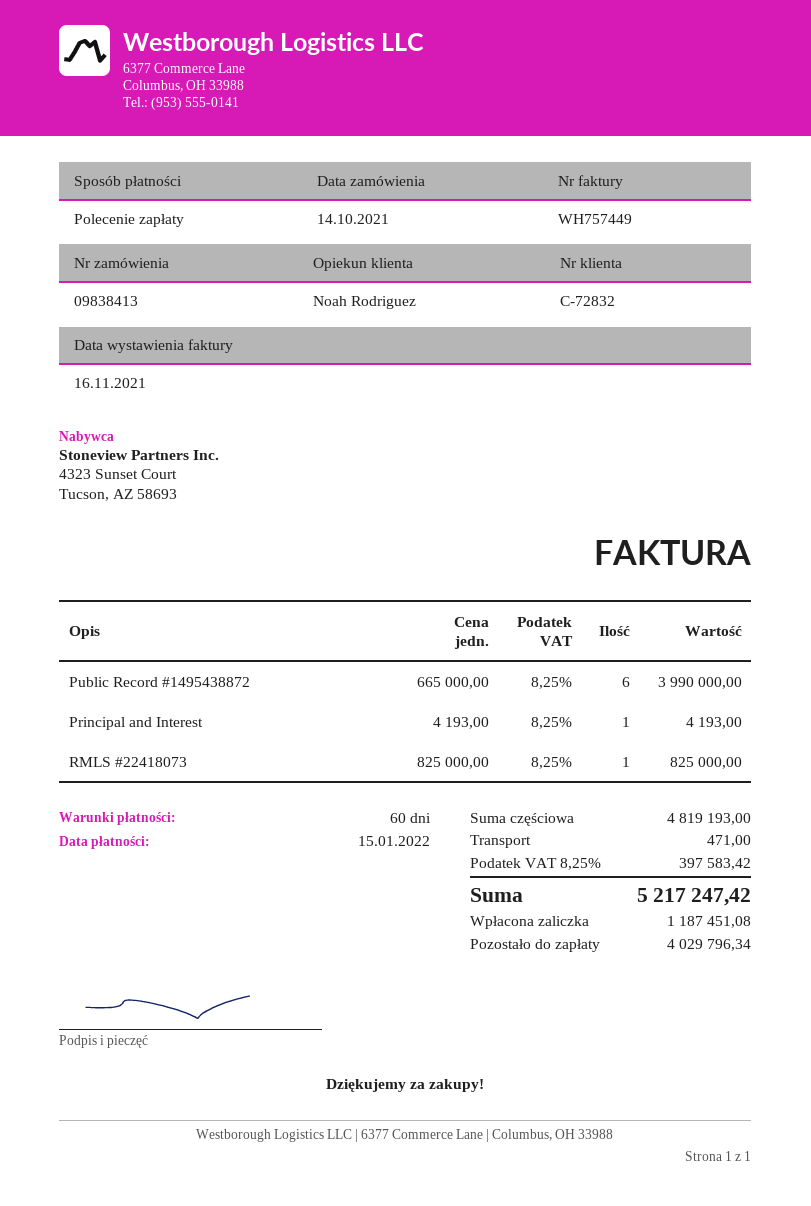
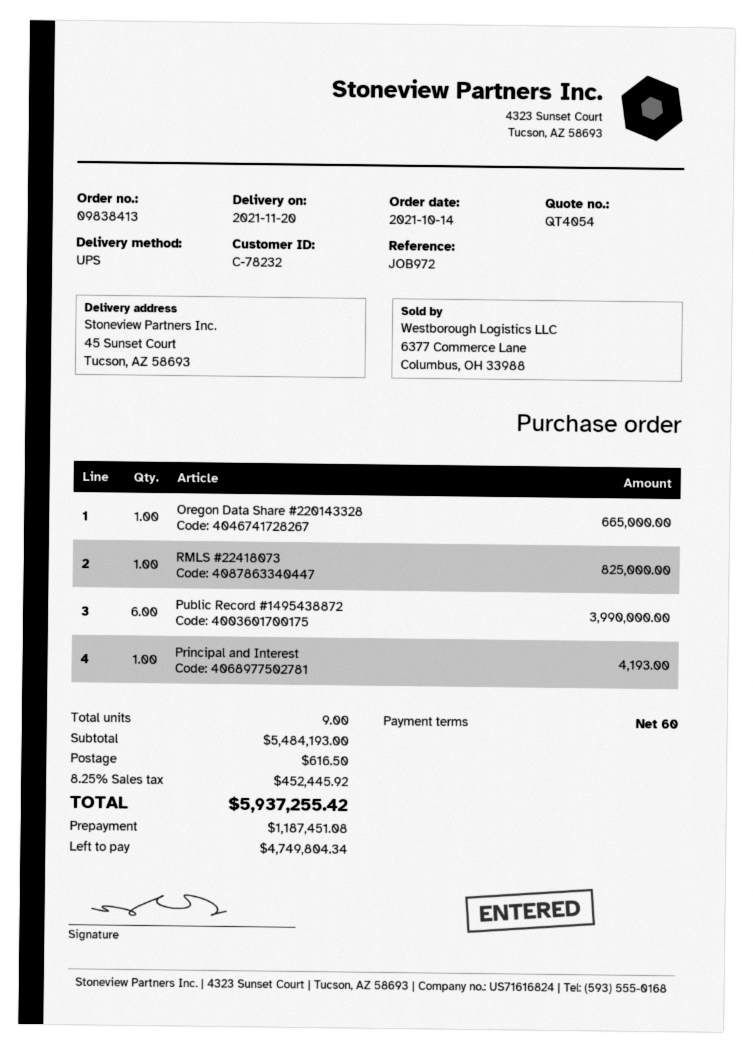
customer number: C-72832 -> C-78232
Oregon Data Share #220143328: none -> 1 for 665000.00
subtotal: 4819193.00 -> 5484193.00
shipping: 471.00 -> 616.50
tax: 8.25% = 397583.42 -> 8.25% = 452445.92
total: 5217247.42 -> 5937255.42
balance: 4029796.34 -> 4749804.34

